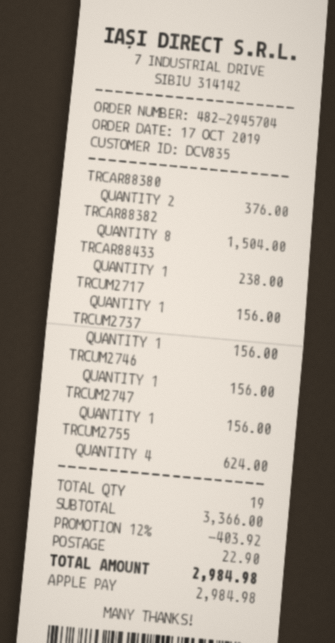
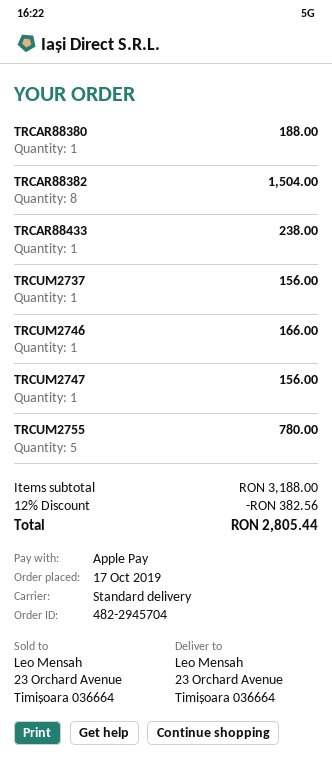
TRCAR88380: 2 for 376.00 -> 1 for 188.00
TRCUM2717: 1 for 156.00 -> none
TRCUM2746: 1 for 156.00 -> 1 for 166.00
TRCUM2755: 4 for 624.00 -> 5 for 780.00
subtotal: 3366.00 -> 3188.00
discount: 12% = 403.92 -> 12% = 382.56
shipping: 22.90 -> none
total: 2984.98 -> 2805.44

